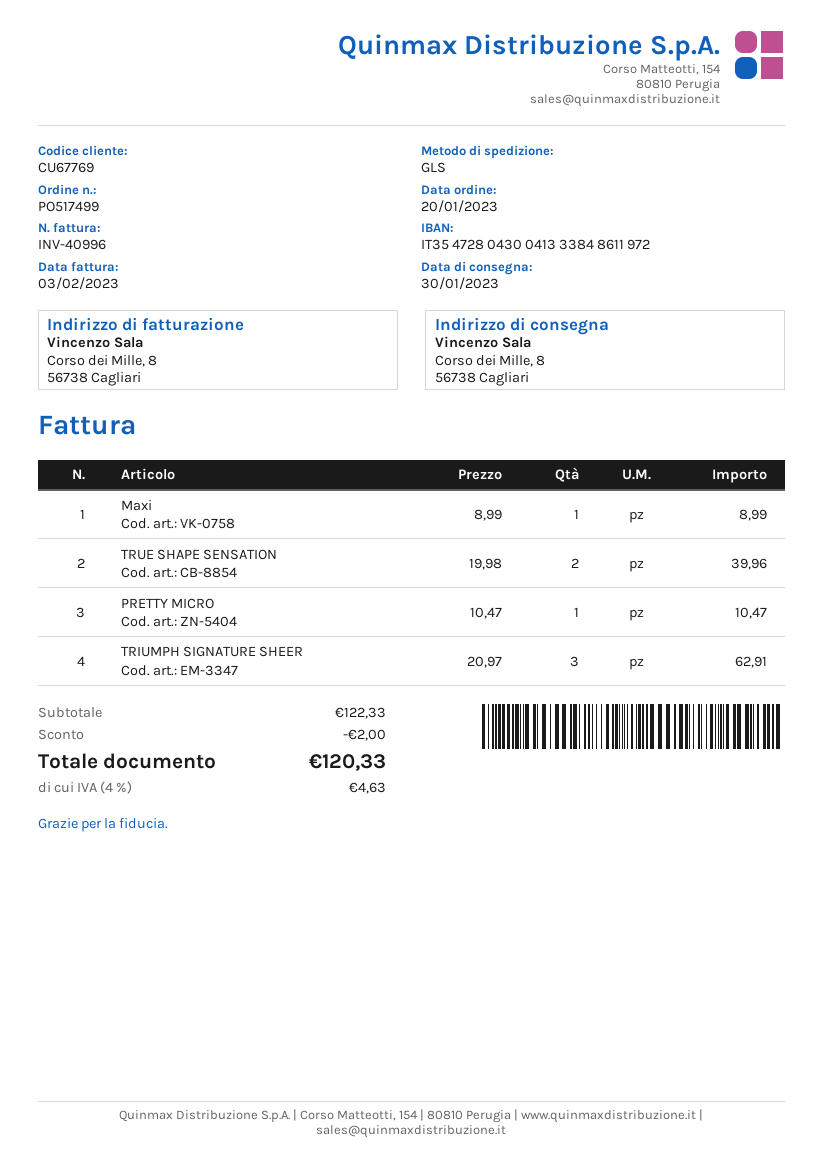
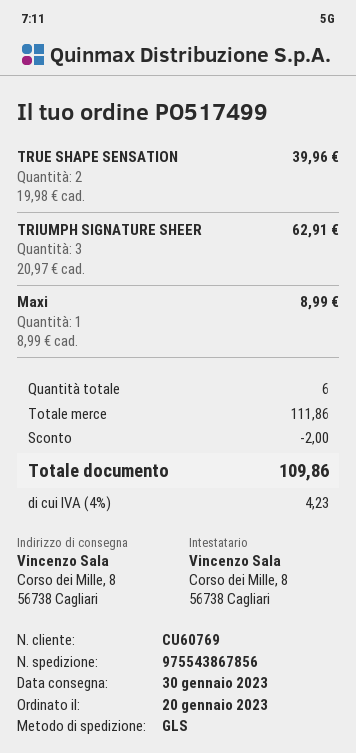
customer number: CU67769 -> CU60769
PRETTY MICRO: 1 x 10.47 = 10.47 -> none
subtotal: 122.33 -> 111.86
tax: 4% = 4.63 -> 4% = 4.23
total: 120.33 -> 109.86

